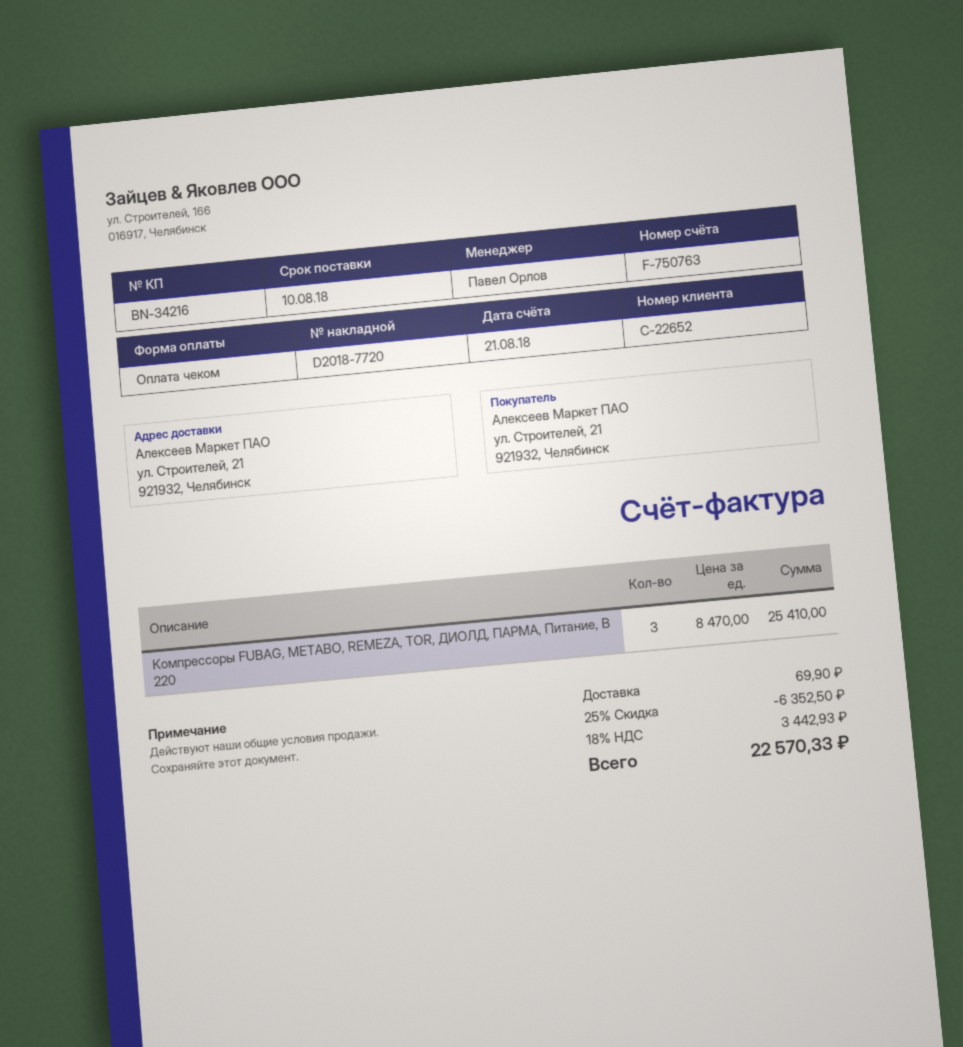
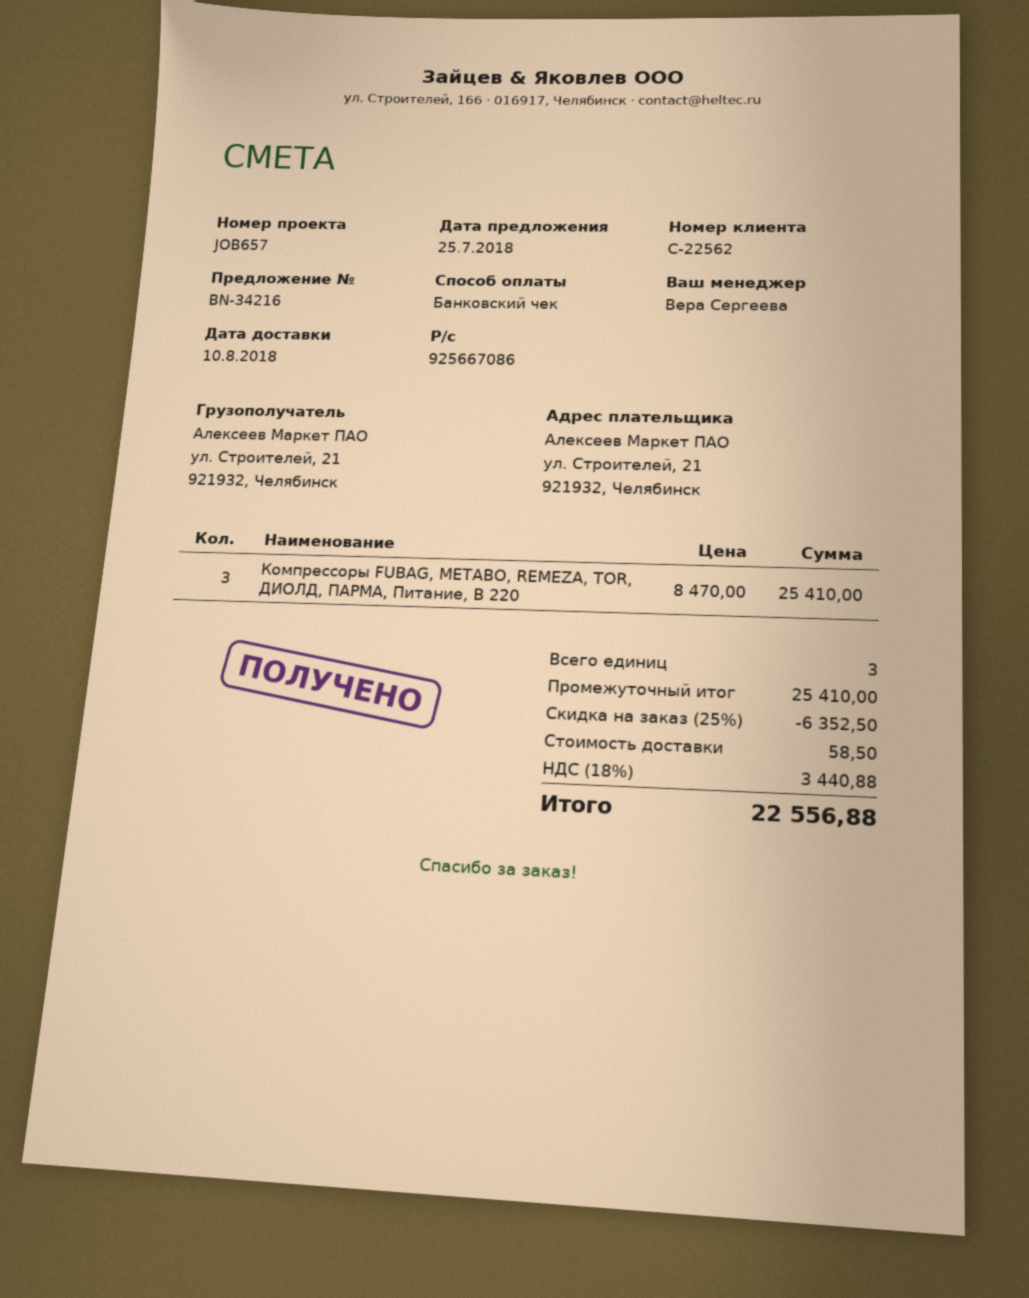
customer number: C-22652 -> C-22562
sales rep: Павел Орлов -> Вера Сергеева
shipping: 69.90 -> 58.50
tax: 18% = 3442.93 -> 18% = 3440.88
total: 22570.33 -> 22556.88

